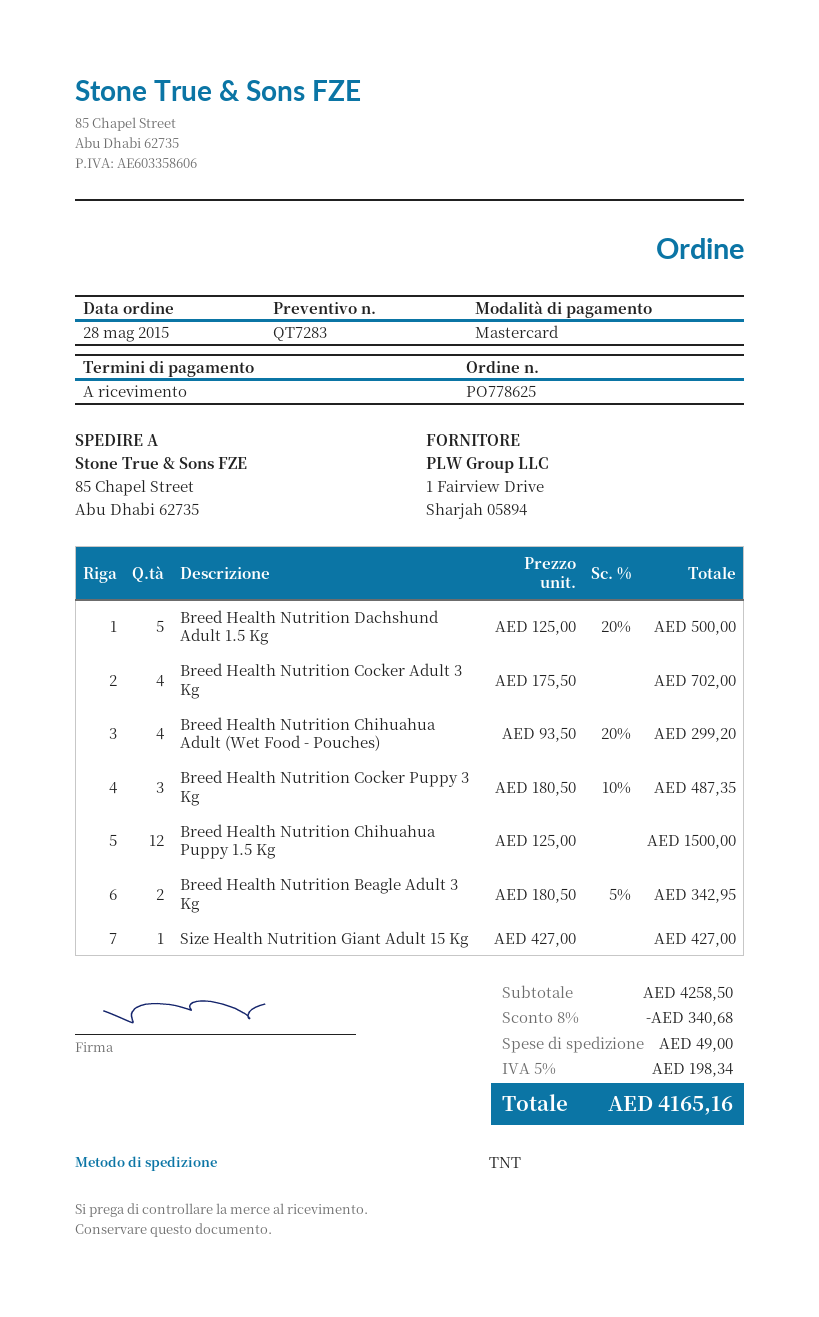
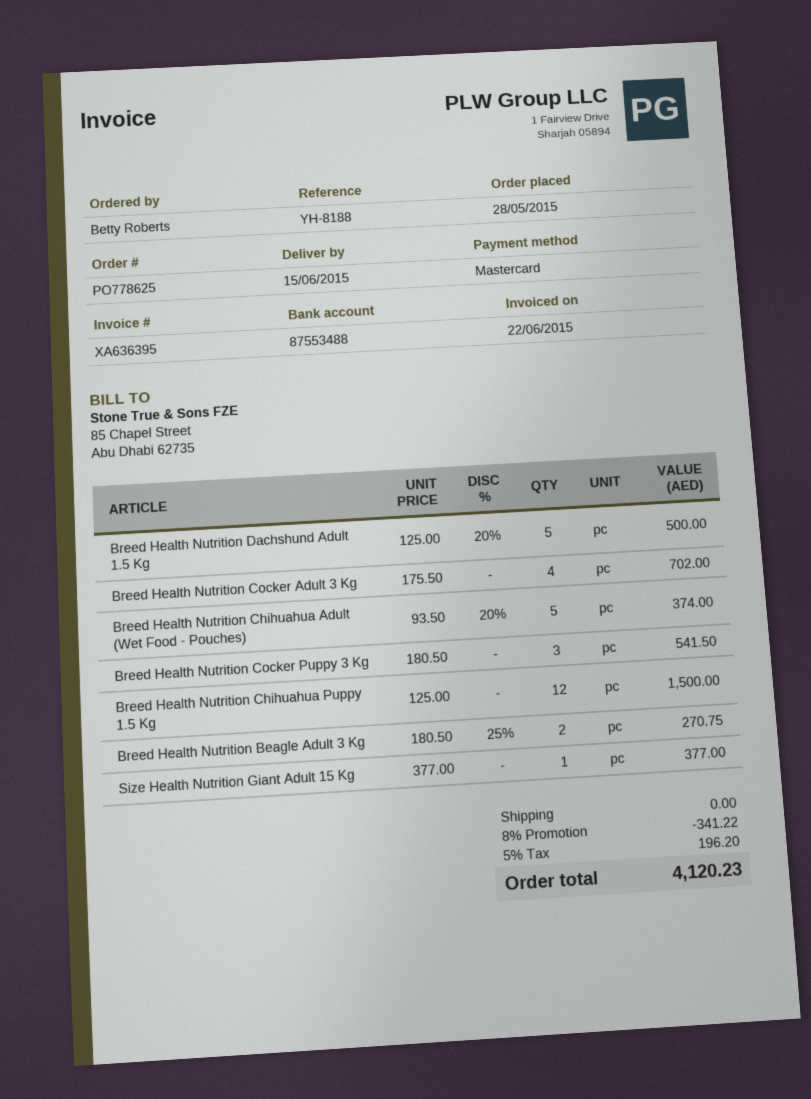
Breed Health Nutrition Chihuahua Adult (Wet Food - Pouches): 4 x 93.50 - 20% = 299.20 -> 5 x 93.50 - 20% = 374.00
Breed Health Nutrition Cocker Puppy 3 Kg: 3 x 180.50 - 10% = 487.35 -> 3 x 180.50 = 541.50
Breed Health Nutrition Beagle Adult 3 Kg: 2 x 180.50 - 5% = 342.95 -> 2 x 180.50 - 25% = 270.75
Size Health Nutrition Giant Adult 15 Kg: 1 x 427.00 = 427.00 -> 1 x 377.00 = 377.00
discount: 8% = 340.68 -> 8% = 341.22
shipping: 49.00 -> 0.00
tax: 5% = 198.34 -> 5% = 196.20
total: 4165.16 -> 4120.23

